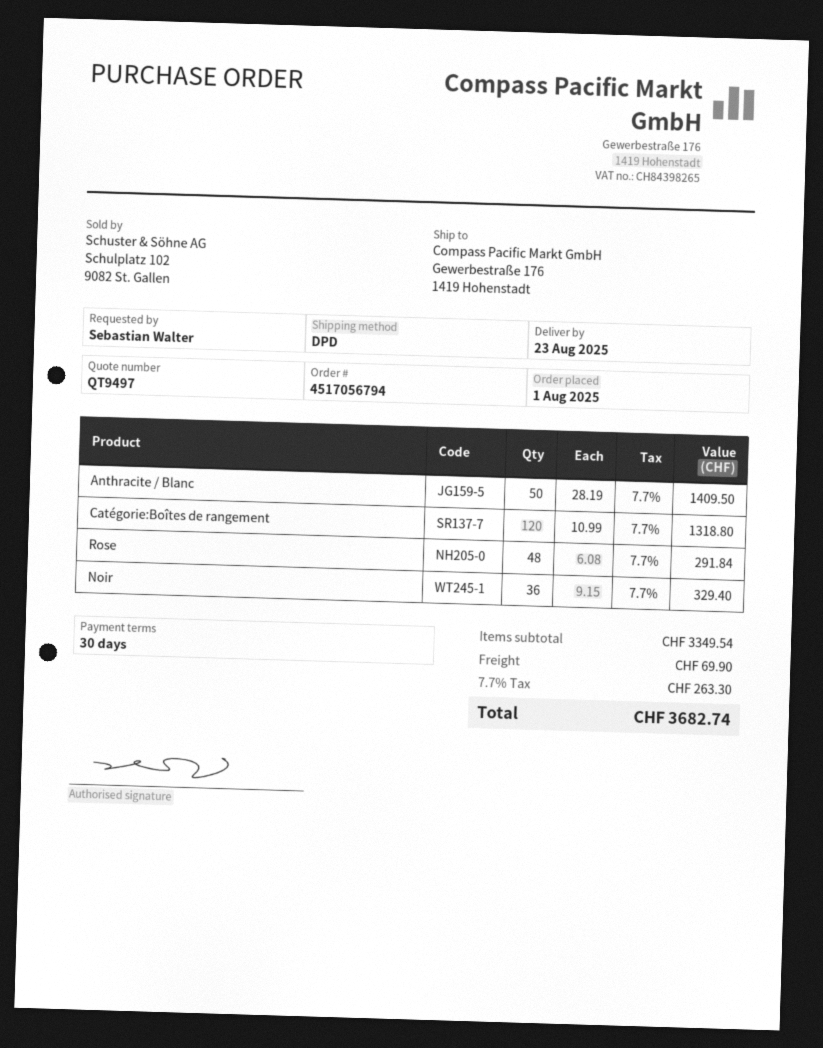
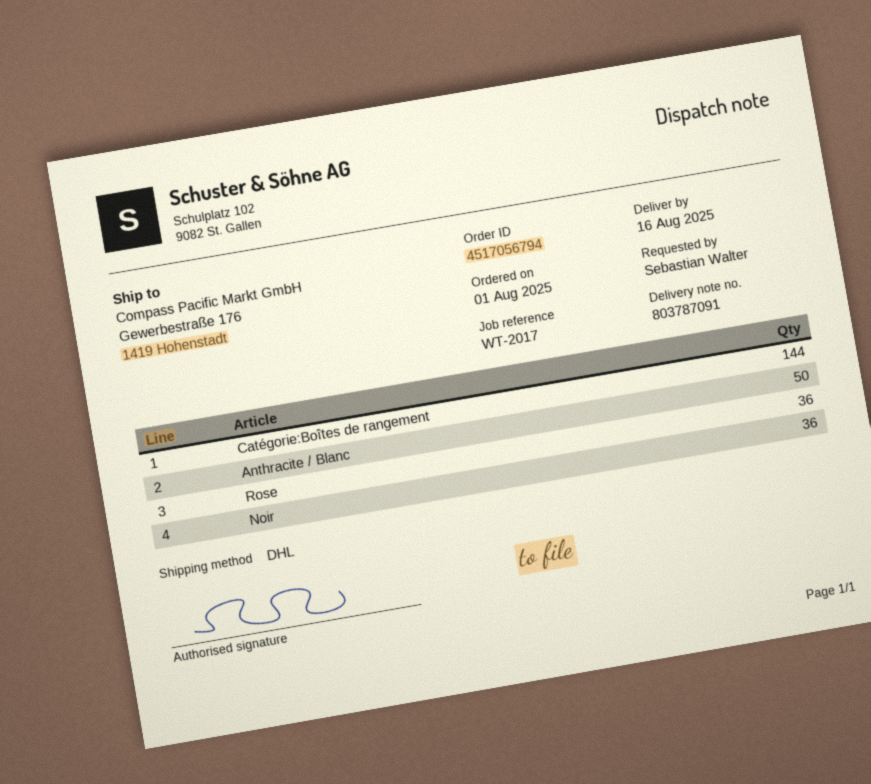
delivery date: 2025-08-23 -> 2025-08-16
shipping method: DPD -> DHL
Catégorie:Boîtes de rangement: 120 -> 144
Rose: 48 -> 36

